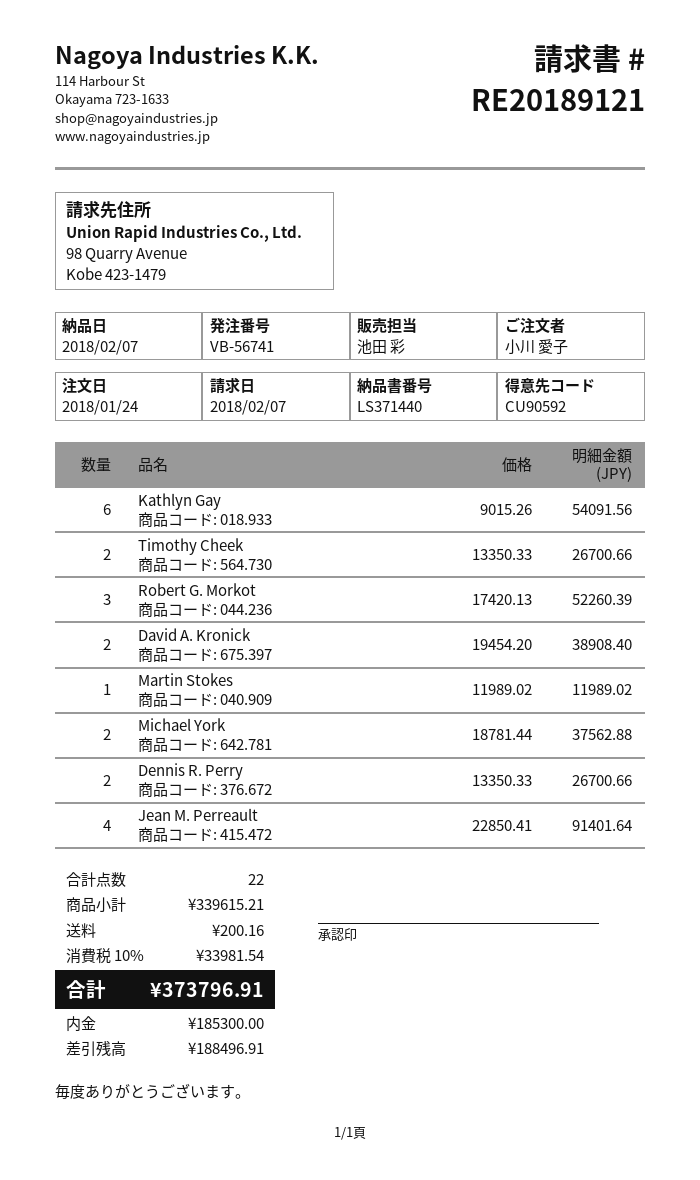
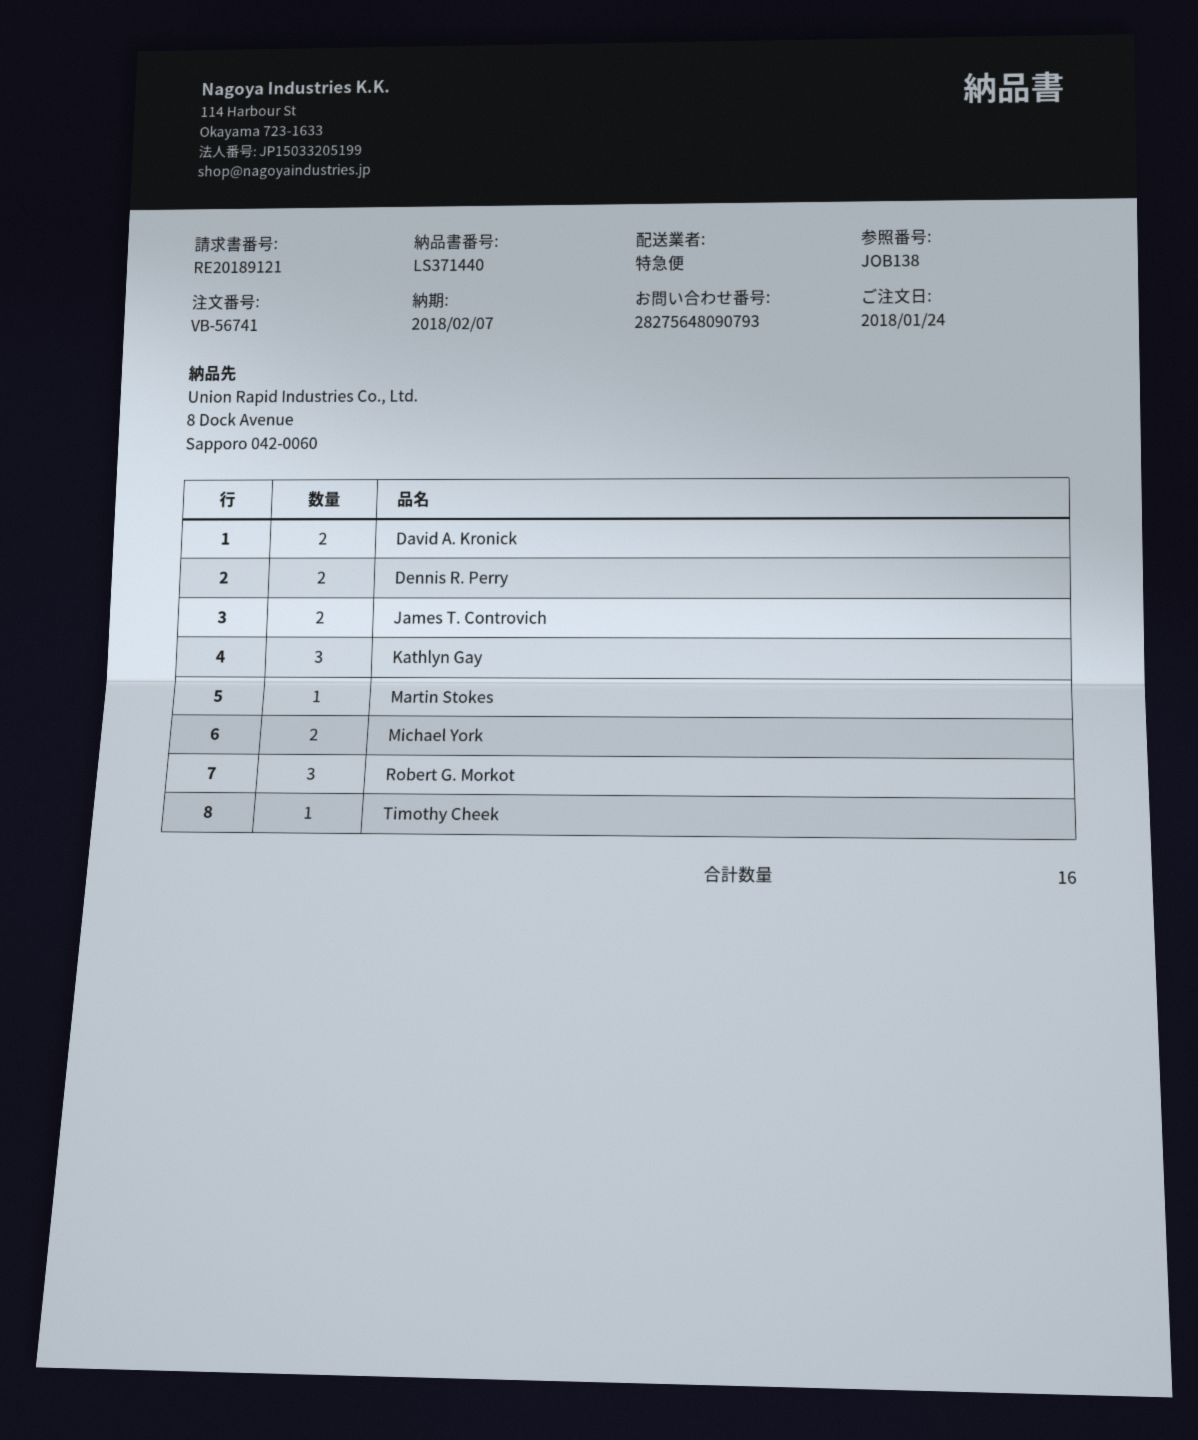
Kathlyn Gay: 6 -> 3
Timothy Cheek: 2 -> 1
Jean M. Perreault: 4 -> none
James T. Controvich: none -> 2
total quantity: 22 -> 16

